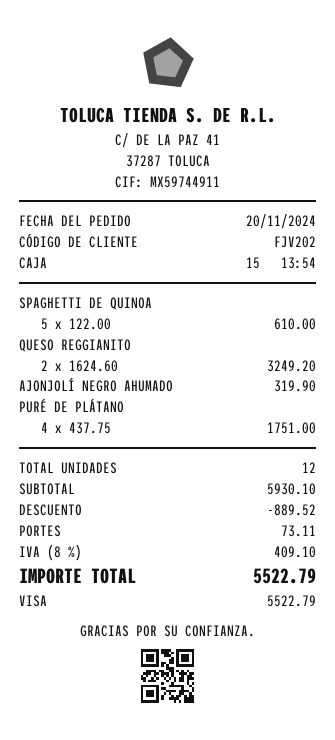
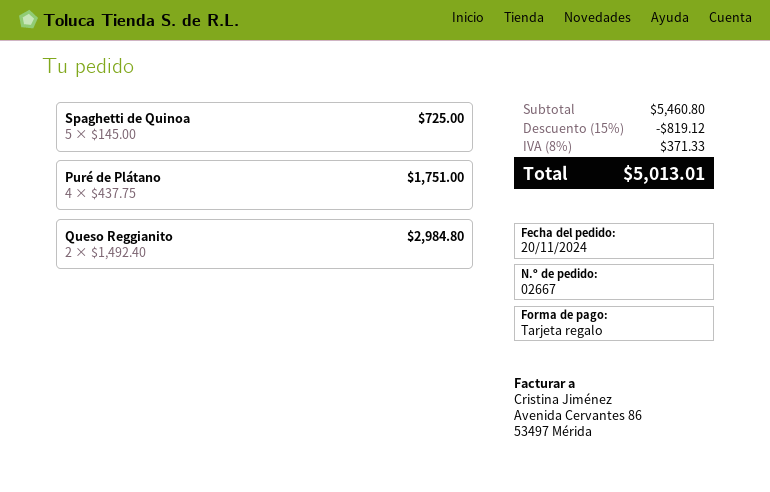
payment method: Visa -> gift card
SPAGHETTI DE QUINOA: 5 x 122.00 = 610.00 -> 5 x 145.00 = 725.00
QUESO REGGIANITO: 2 x 1624.60 = 3249.20 -> 2 x 1492.40 = 2984.80
AJONJOLÍ NEGRO AHUMADO: 1 x 319.90 = 319.90 -> none
subtotal: 5930.10 -> 5460.80
discount: 889.52 -> 819.12
shipping: 73.11 -> none
tax: 8% = 409.10 -> 8% = 371.33
total: 5522.79 -> 5013.01

